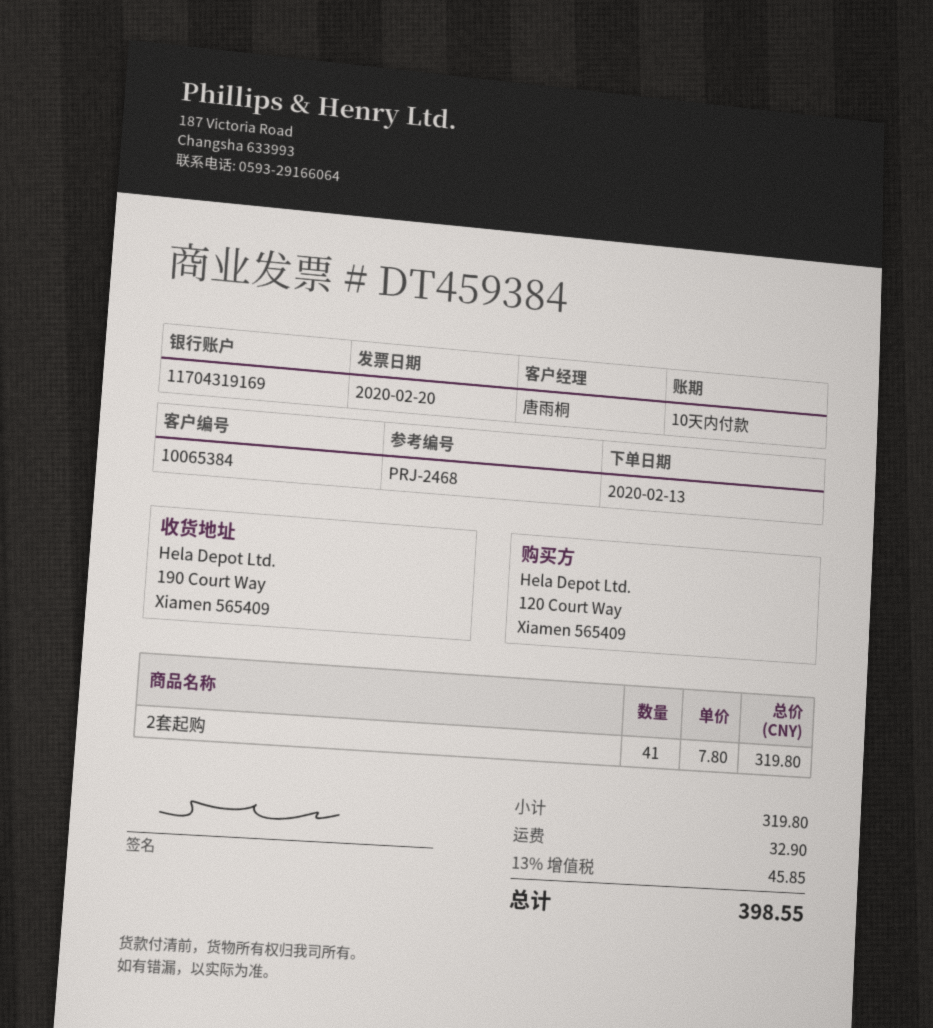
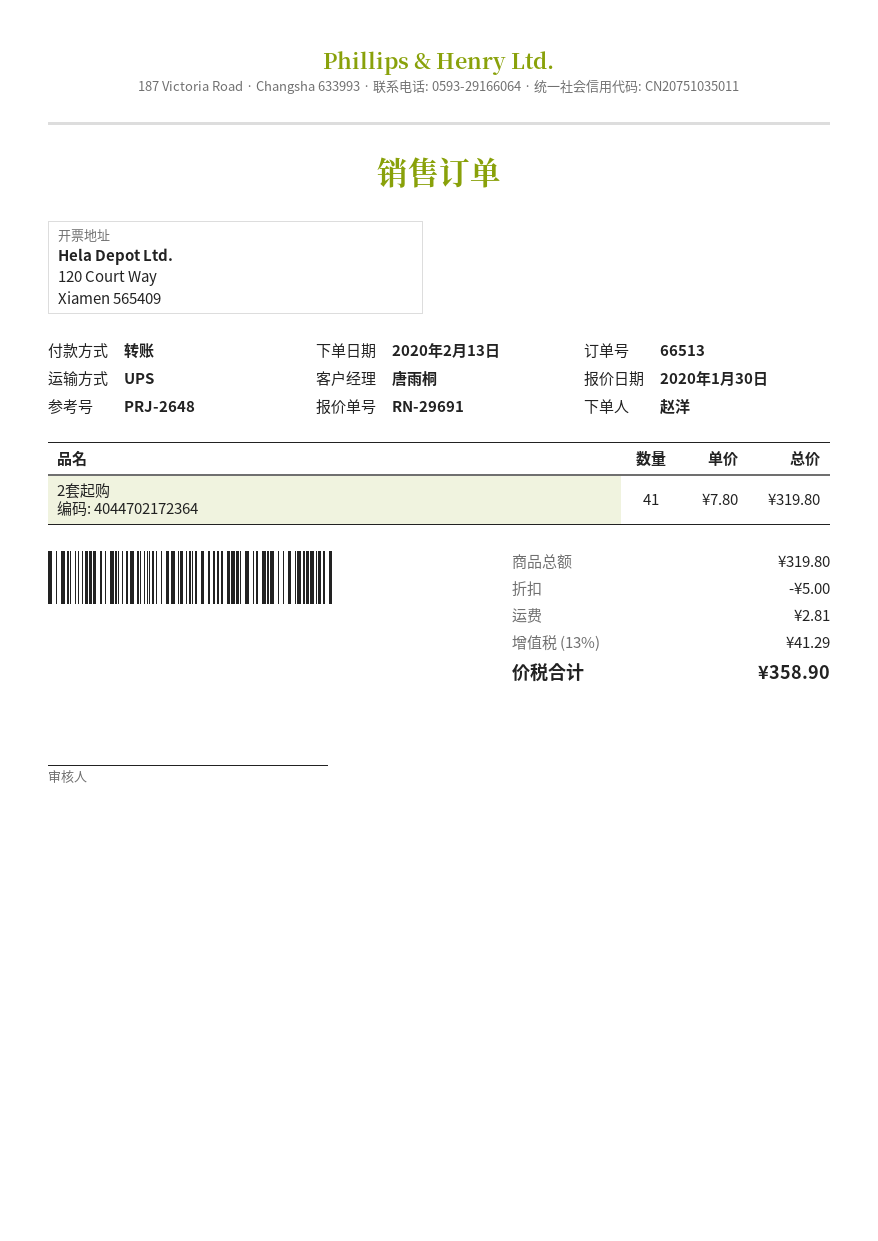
reference: PRJ-2468 -> PRJ-2648
discount: none -> 5.00
shipping: 32.90 -> 2.81
tax: 13% = 45.85 -> 13% = 41.29
total: 398.55 -> 358.90

